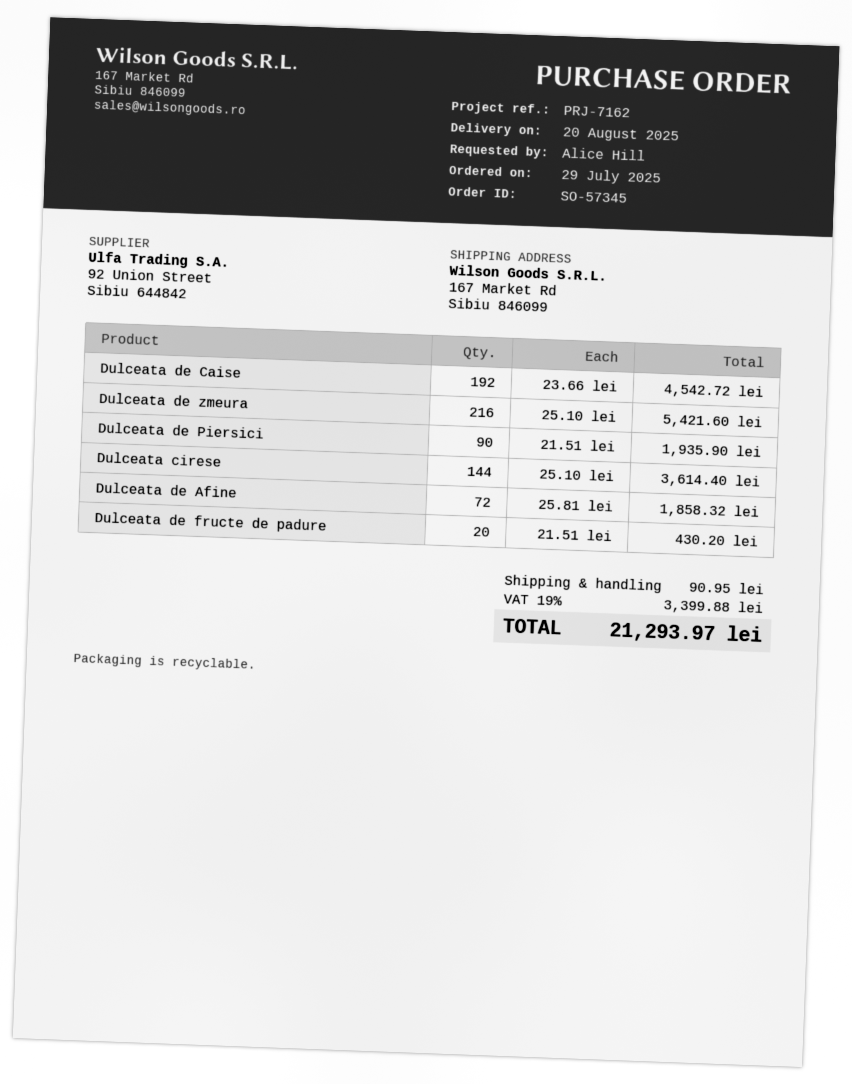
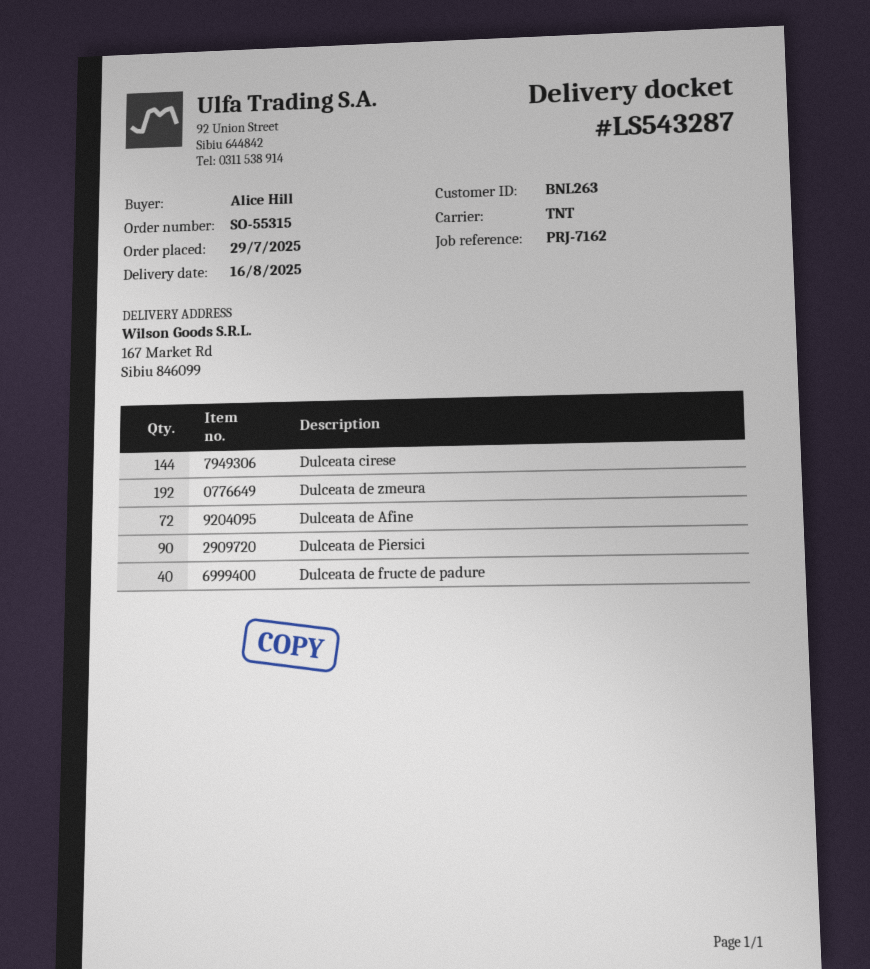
order number: SO-57345 -> SO-55315
delivery date: 2025-08-20 -> 2025-08-16
Dulceata de Caise: 192 -> none
Dulceata de zmeura: 216 -> 192
Dulceata de fructe de padure: 20 -> 40

